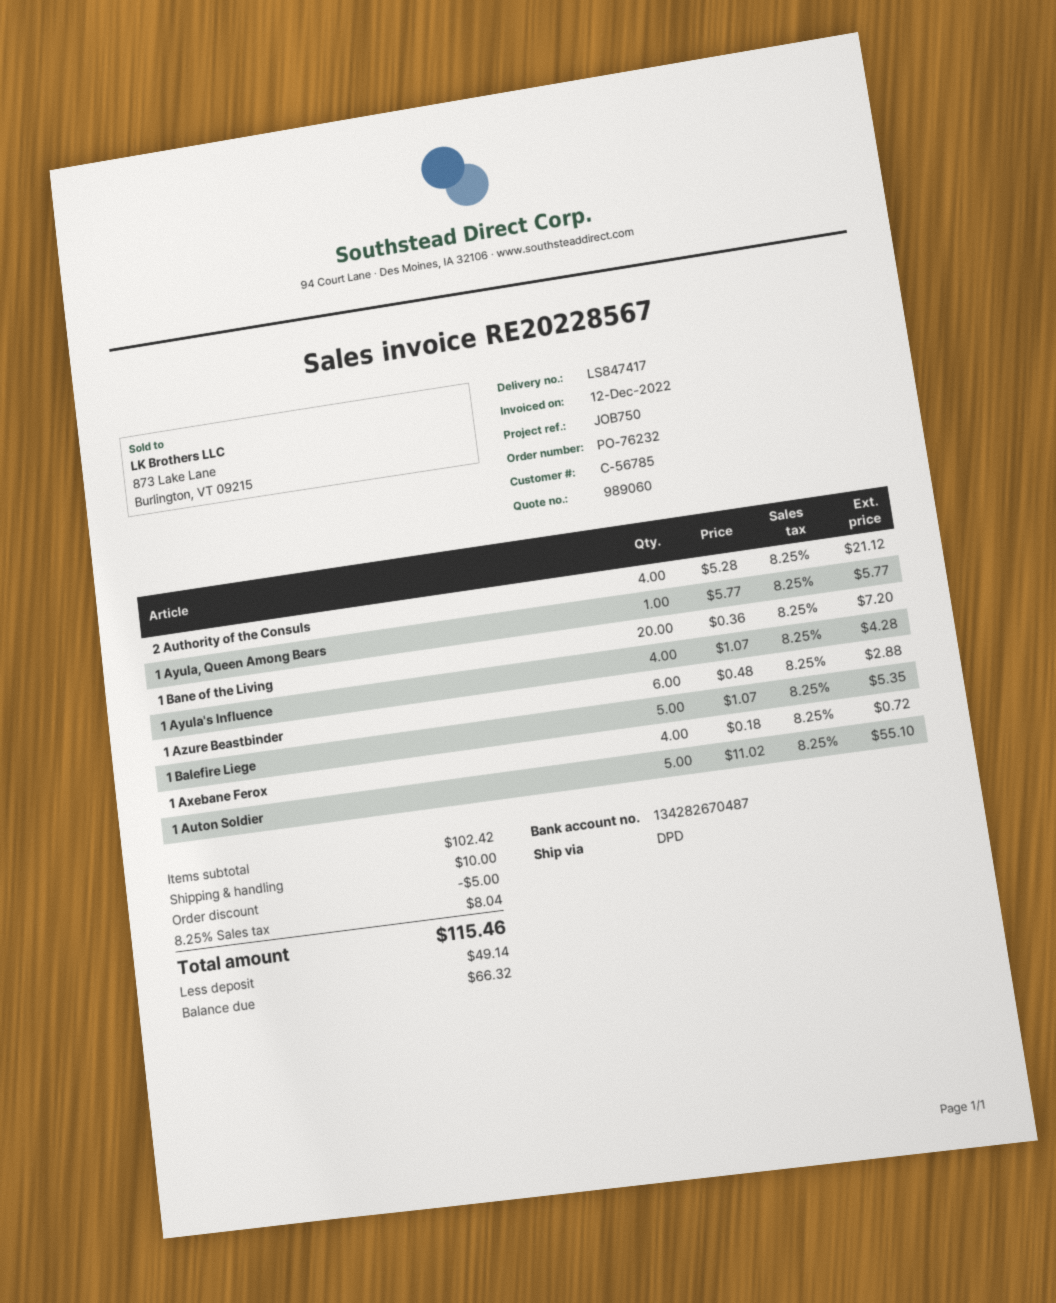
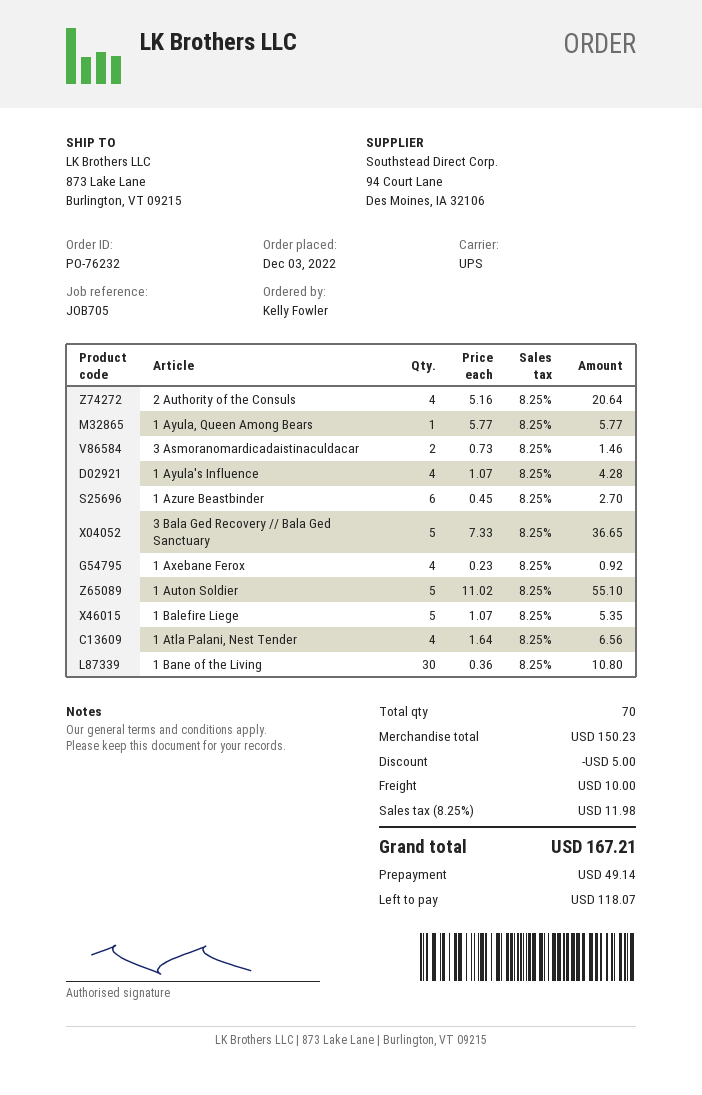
reference: JOB750 -> JOB705
shipping method: DPD -> UPS
2 Authority of the Consuls: 4 x 5.28 = 21.12 -> 4 x 5.16 = 20.64
1 Bane of the Living: 20 x 0.36 = 7.20 -> 30 x 0.36 = 10.80
1 Azure Beastbinder: 6 x 0.48 = 2.88 -> 6 x 0.45 = 2.70
1 Axebane Ferox: 4 x 0.18 = 0.72 -> 4 x 0.23 = 0.92
3 Asmoranomardicadaistinaculdacar: none -> 2 x 0.73 = 1.46
3 Bala Ged Recovery // Bala Ged Sanctuary: none -> 5 x 7.33 = 36.65
1 Atla Palani, Nest Tender: none -> 4 x 1.64 = 6.56
subtotal: 102.42 -> 150.23
tax: 8.25% = 8.04 -> 8.25% = 11.98
total: 115.46 -> 167.21
balance: 66.32 -> 118.07

